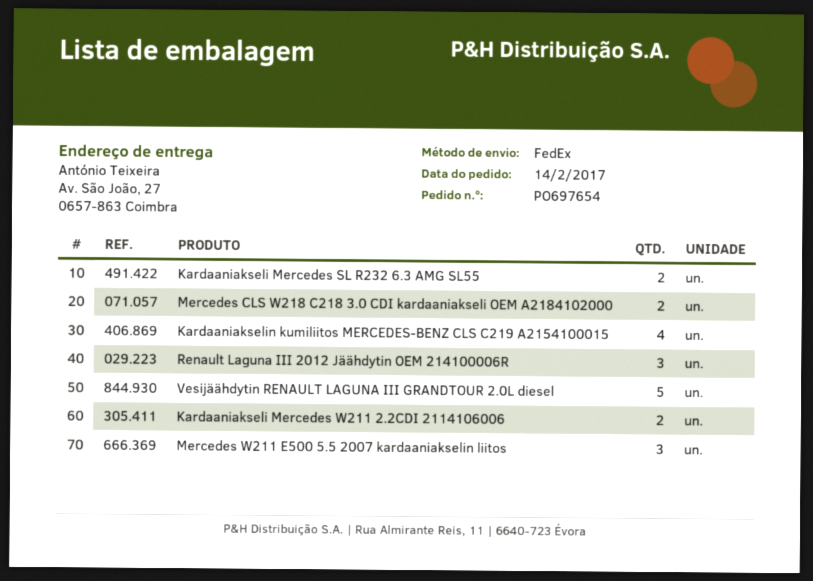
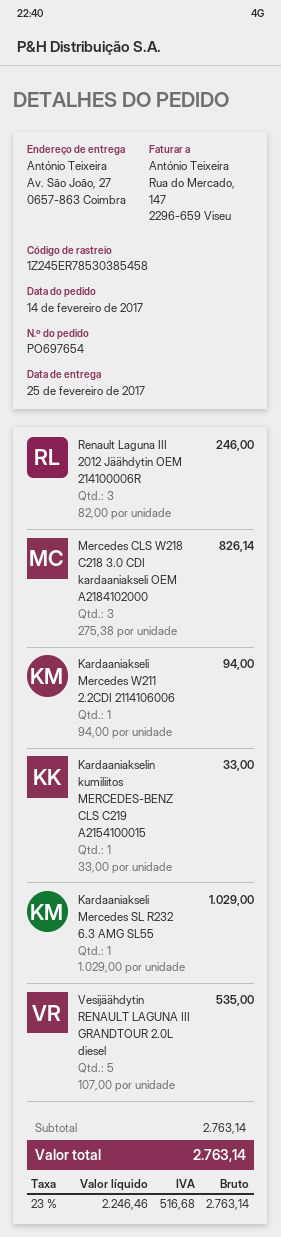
Kardaaniakseli Mercedes SL R232 6.3 AMG SL55: 2 -> 1
Mercedes CLS W218 C218 3.0 CDI kardaaniakseli OEM A2184102000: 2 -> 3
Kardaaniakselin kumiliitos MERCEDES-BENZ CLS C219 A2154100015: 4 -> 1
Kardaaniakseli Mercedes W211 2.2CDI 2114106006: 2 -> 1
Mercedes W211 E500 5.5 2007 kardaaniakselin liitos: 3 -> none

